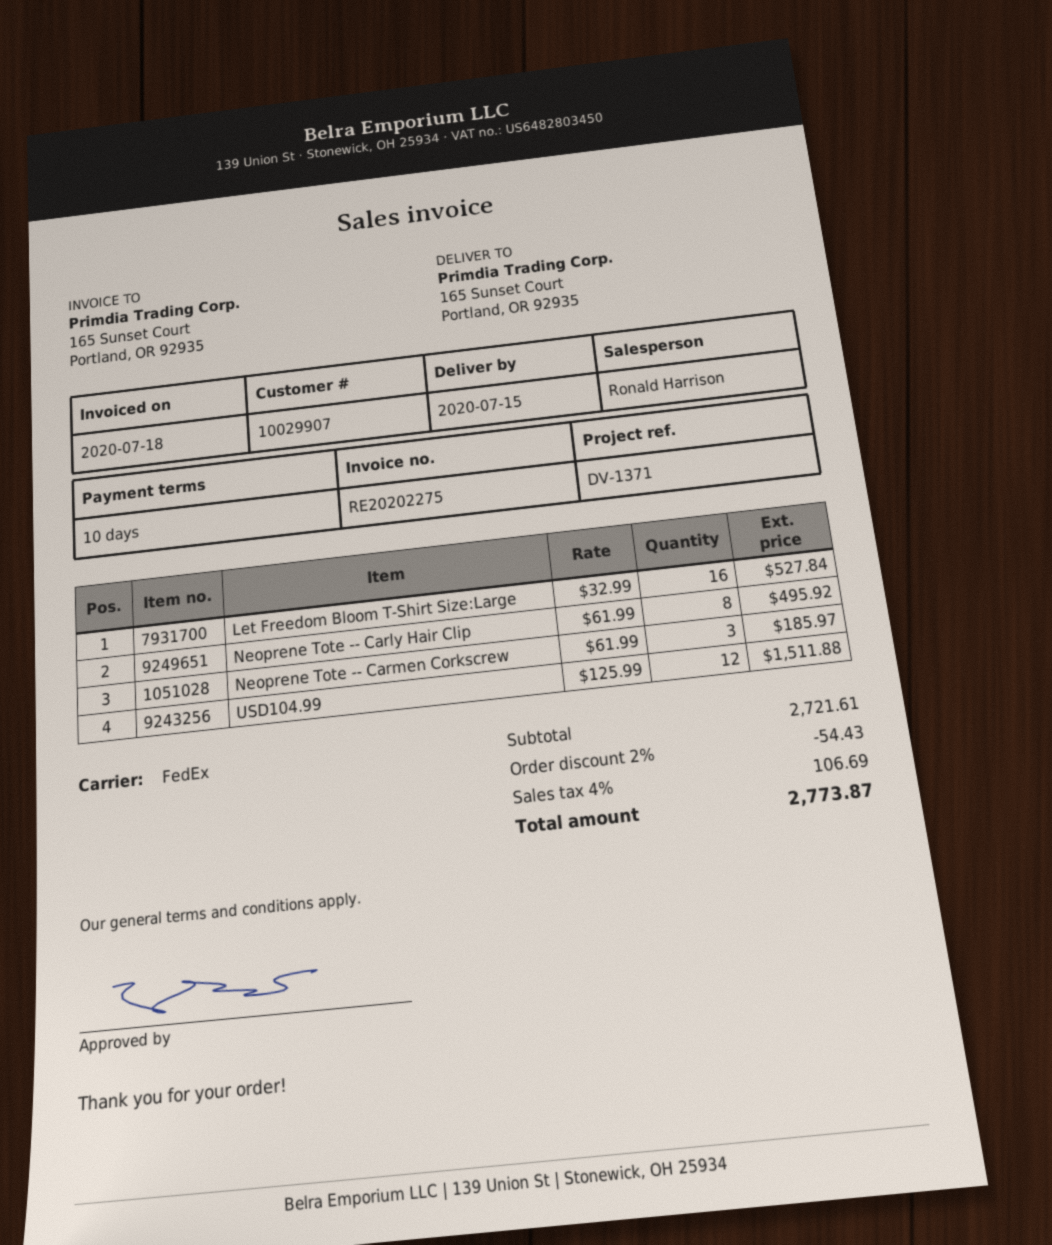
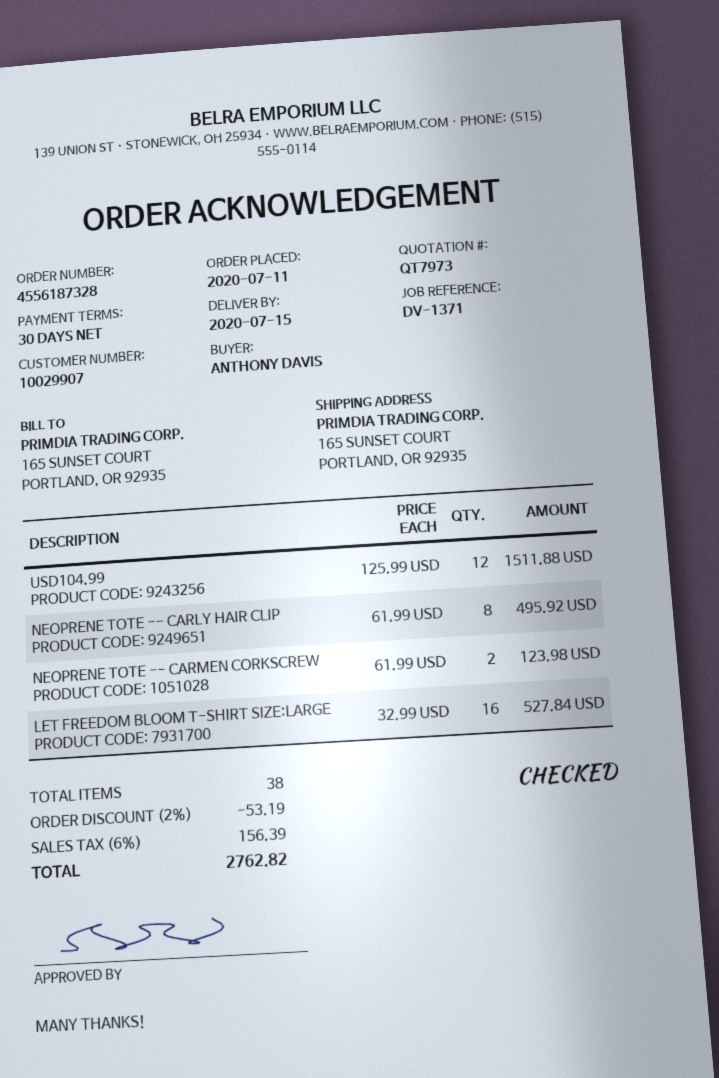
payment terms: 10 days -> 30 days
Neoprene Tote -- Carmen Corkscrew: 3 x 61.99 = 185.97 -> 2 x 61.99 = 123.98
discount: 2% = 54.43 -> 2% = 53.19
tax: 4% = 106.69 -> 6% = 156.39
total: 2773.87 -> 2762.82

